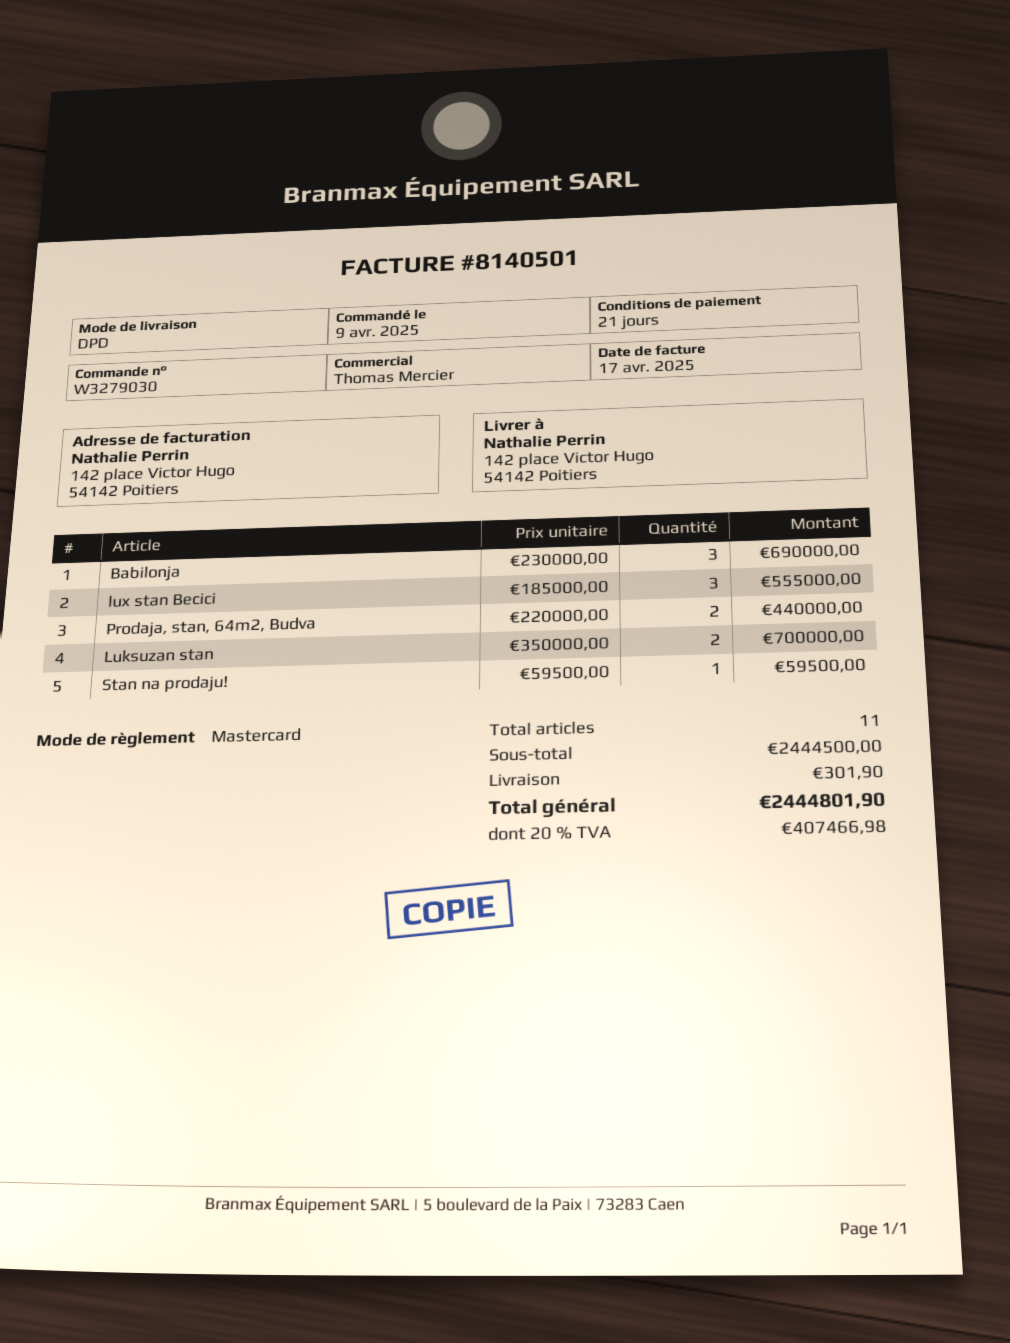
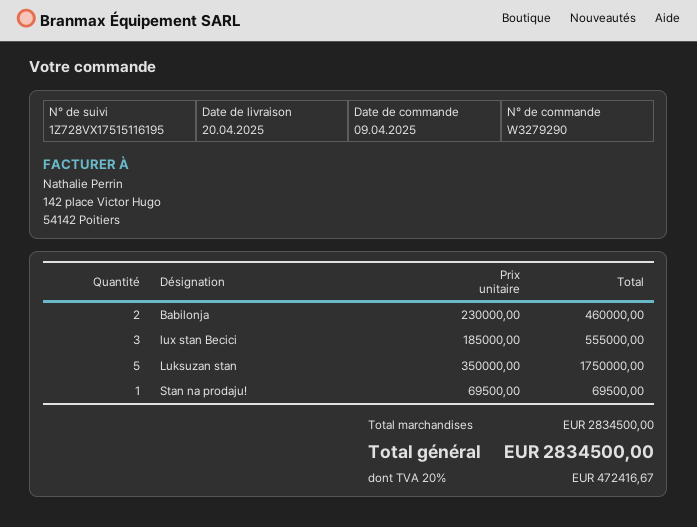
order number: W3279030 -> W3279290
Babilonja: 3 x 230000.00 = 690000.00 -> 2 x 230000.00 = 460000.00
Prodaja, stan, 64m2, Budva: 2 x 220000.00 = 440000.00 -> none
Luksuzan stan: 2 x 350000.00 = 700000.00 -> 5 x 350000.00 = 1750000.00
Stan na prodaju!: 1 x 59500.00 = 59500.00 -> 1 x 69500.00 = 69500.00
subtotal: 2444500.00 -> 2834500.00
shipping: 301.90 -> none
tax: 20% = 407466.98 -> 20% = 472416.67
total: 2444801.90 -> 2834500.00

